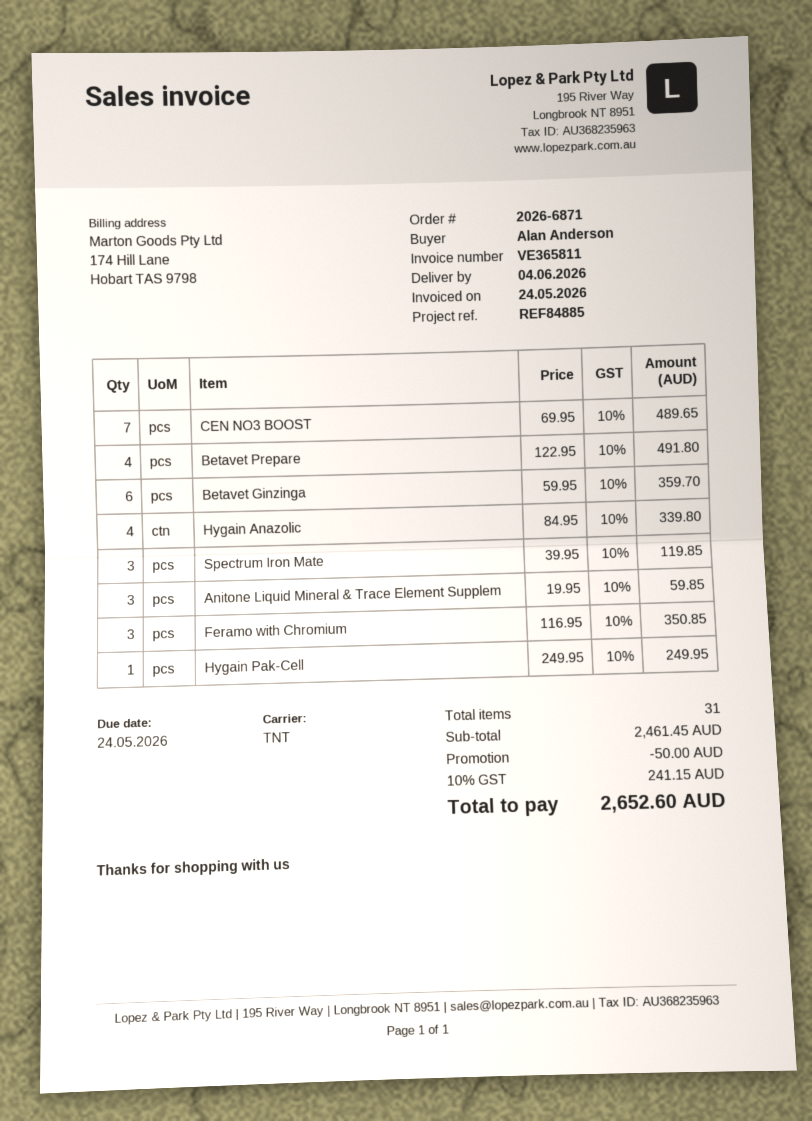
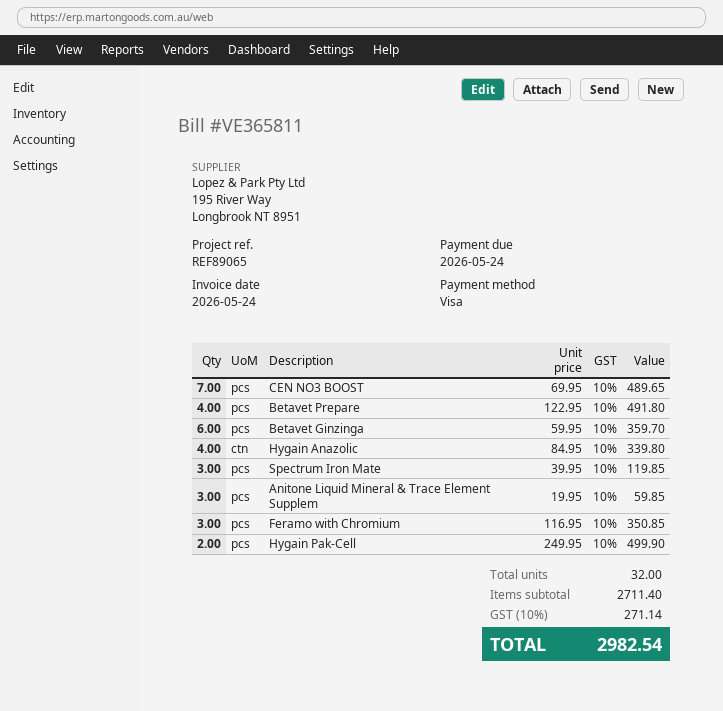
reference: REF84885 -> REF89065
Hygain Pak-Cell: 1 x 249.95 = 249.95 -> 2 x 249.95 = 499.90
total quantity: 31 -> 32
subtotal: 2461.45 -> 2711.40
discount: 50.00 -> none
tax: 10% = 241.15 -> 10% = 271.14
total: 2652.60 -> 2982.54

